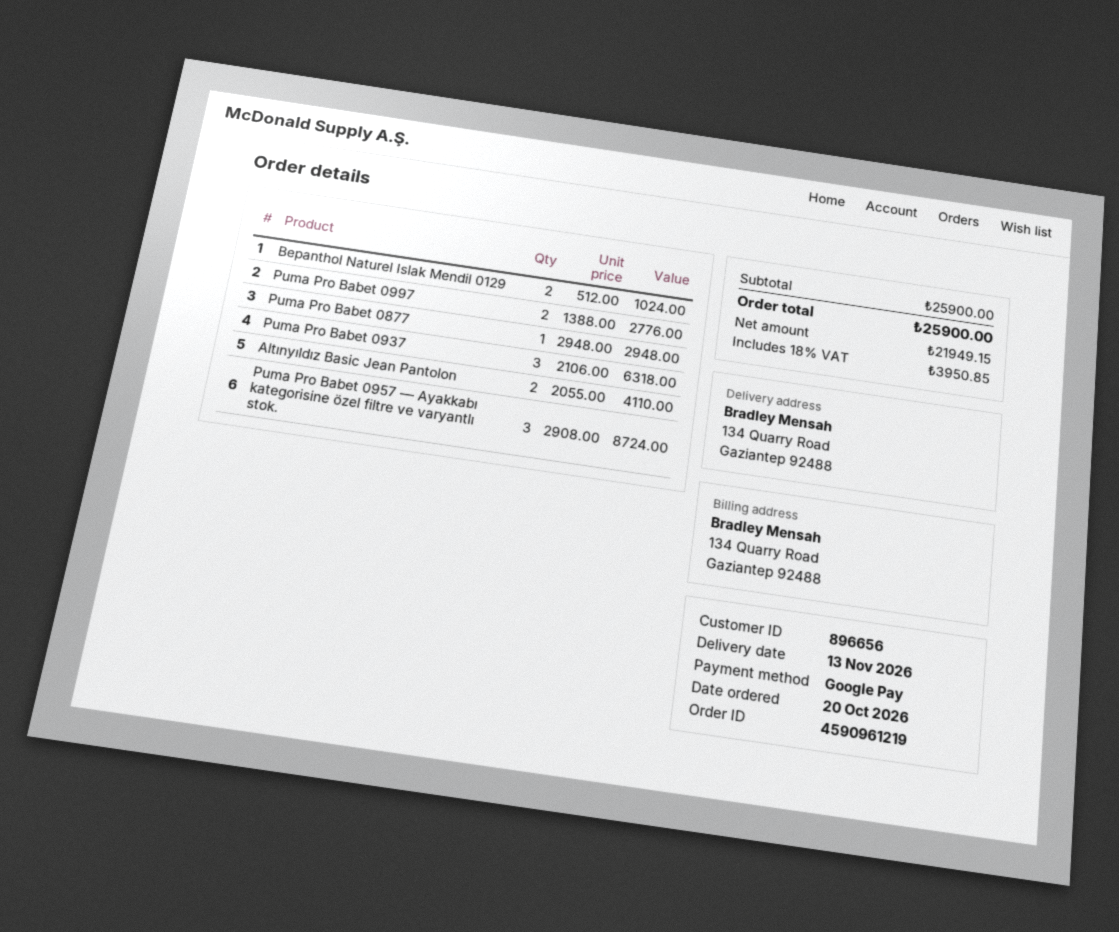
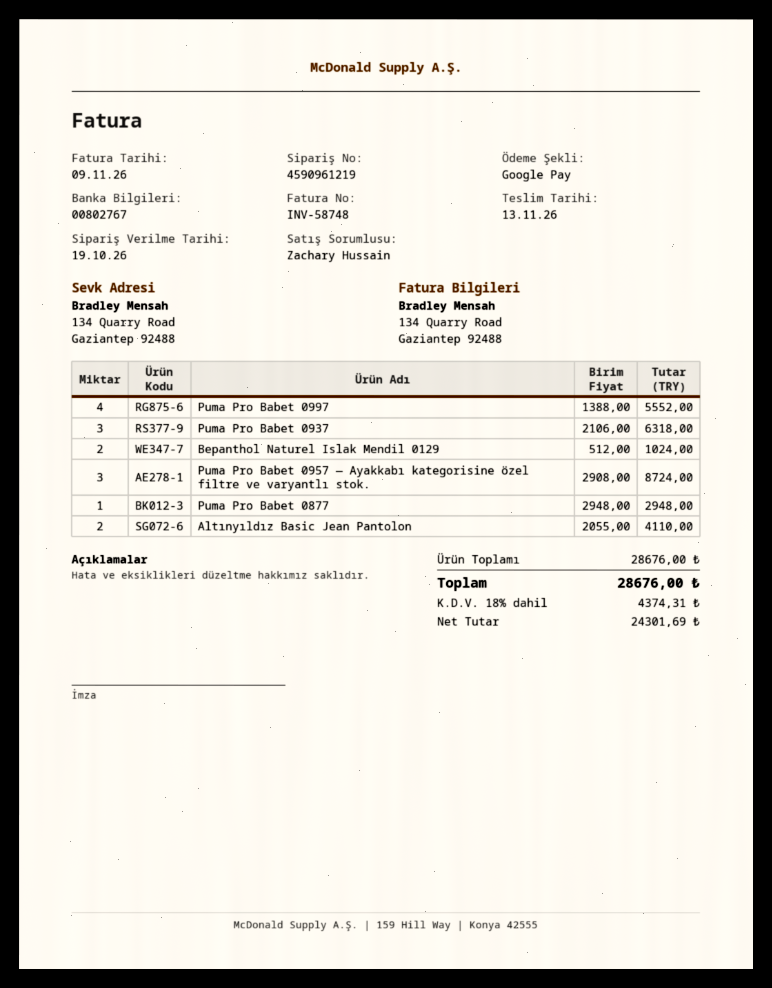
order date: 2026-10-20 -> 2026-10-19
Puma Pro Babet 0997: 2 x 1388.00 = 2776.00 -> 4 x 1388.00 = 5552.00
subtotal: 25900.00 -> 28676.00
net: 21949.15 -> 24301.69
tax: 18% = 3950.85 -> 18% = 4374.31
total: 25900.00 -> 28676.00

